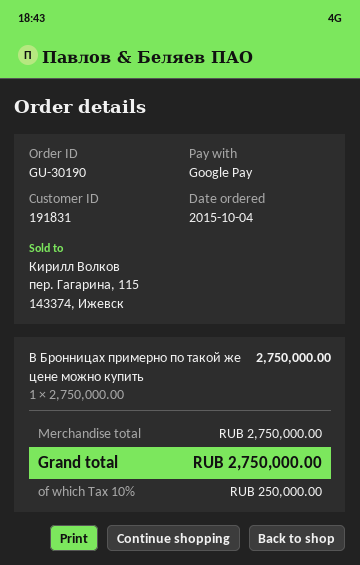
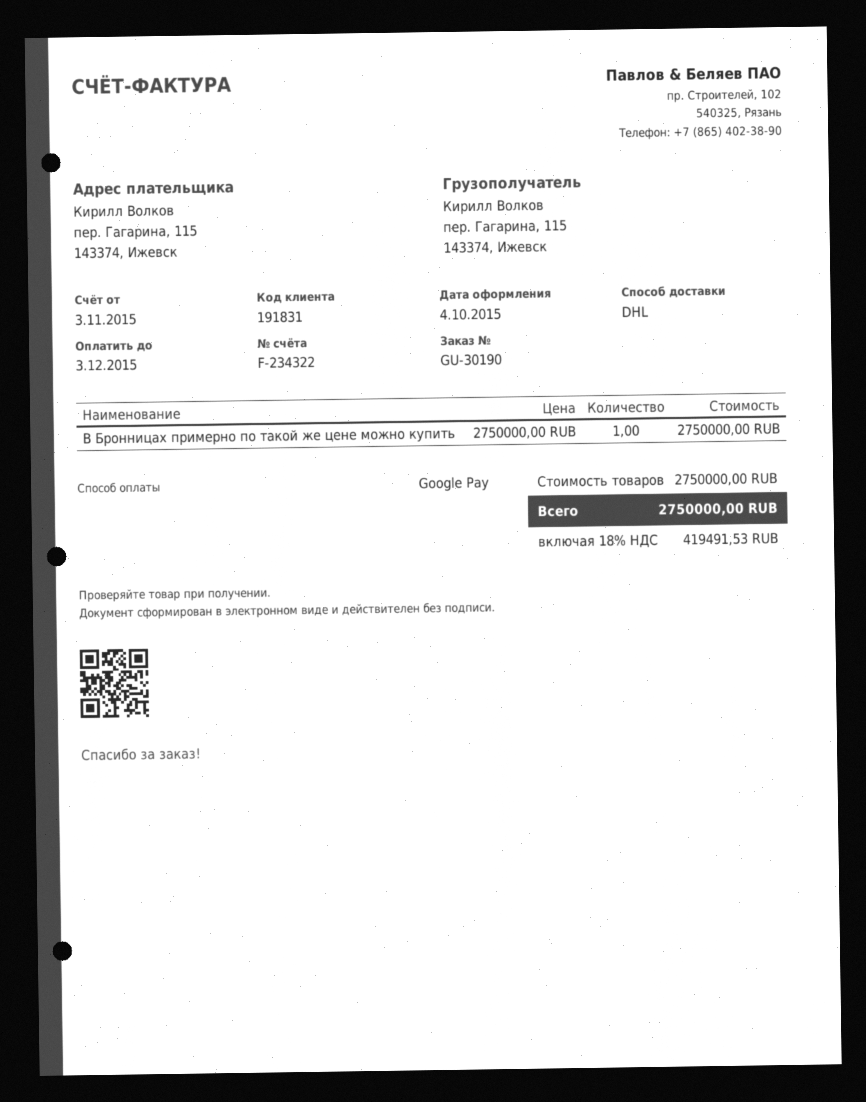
tax: 10% = 250000.00 -> 18% = 419491.53

